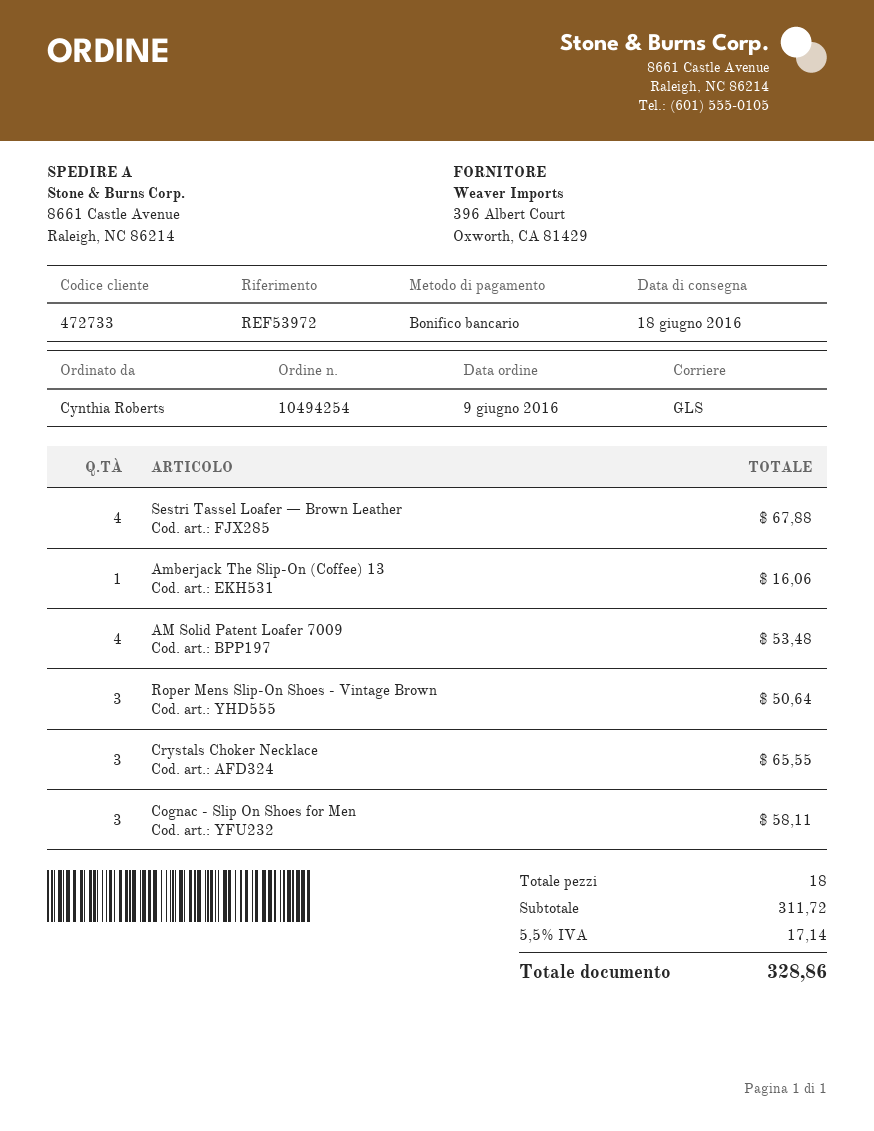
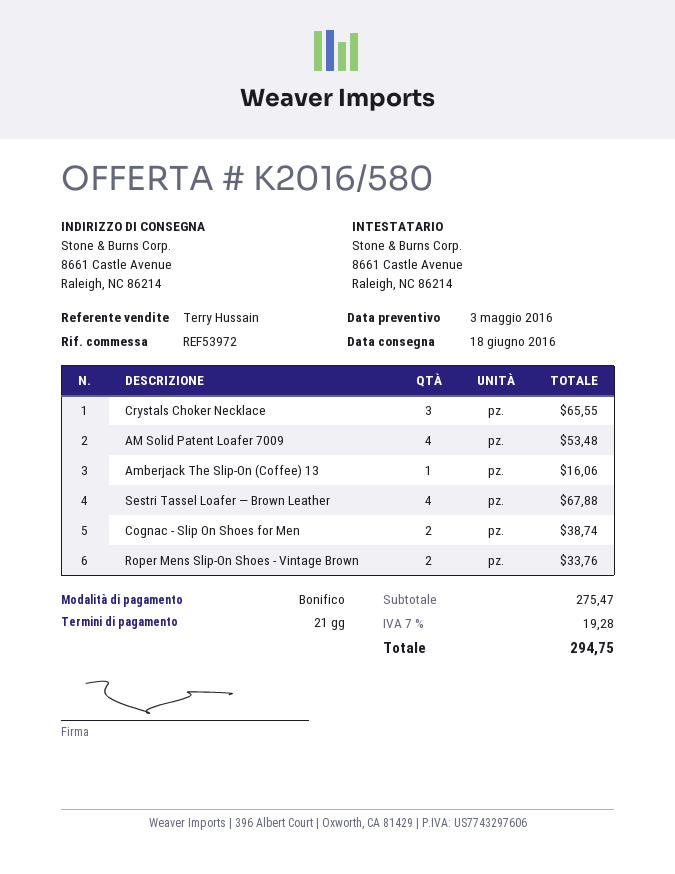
Roper Mens Slip-On Shoes - Vintage Brown: 3 for 50.64 -> 2 for 33.76
Cognac - Slip On Shoes for Men: 3 for 58.11 -> 2 for 38.74
subtotal: 311.72 -> 275.47
tax: 5.5% = 17.14 -> 7% = 19.28
total: 328.86 -> 294.75

